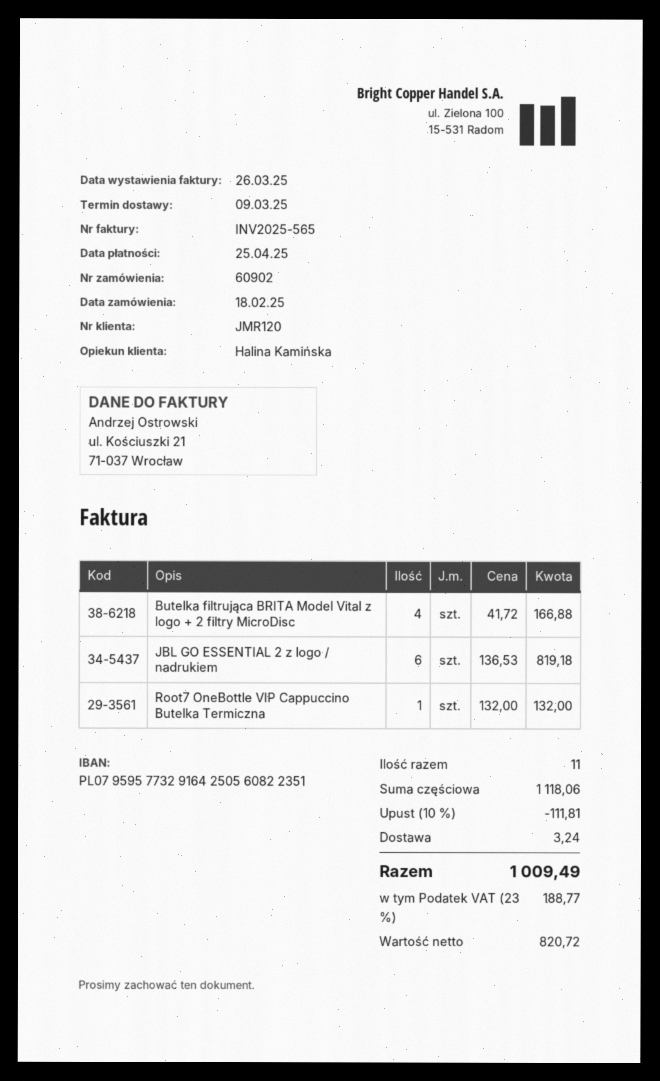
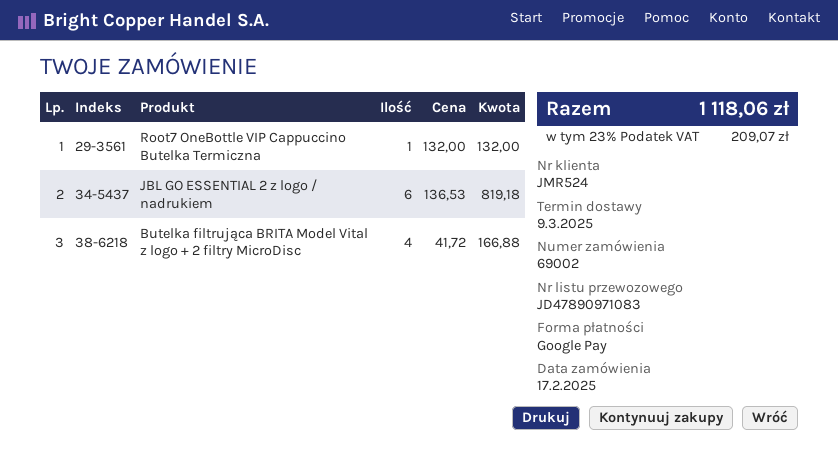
order number: 60902 -> 69002
order date: 2025-02-18 -> 2025-02-17
customer number: JMR120 -> JMR524
discount: 10% = 111.81 -> none
shipping: 3.24 -> none
tax: 23% = 188.77 -> 23% = 209.07
total: 1009.49 -> 1118.06

